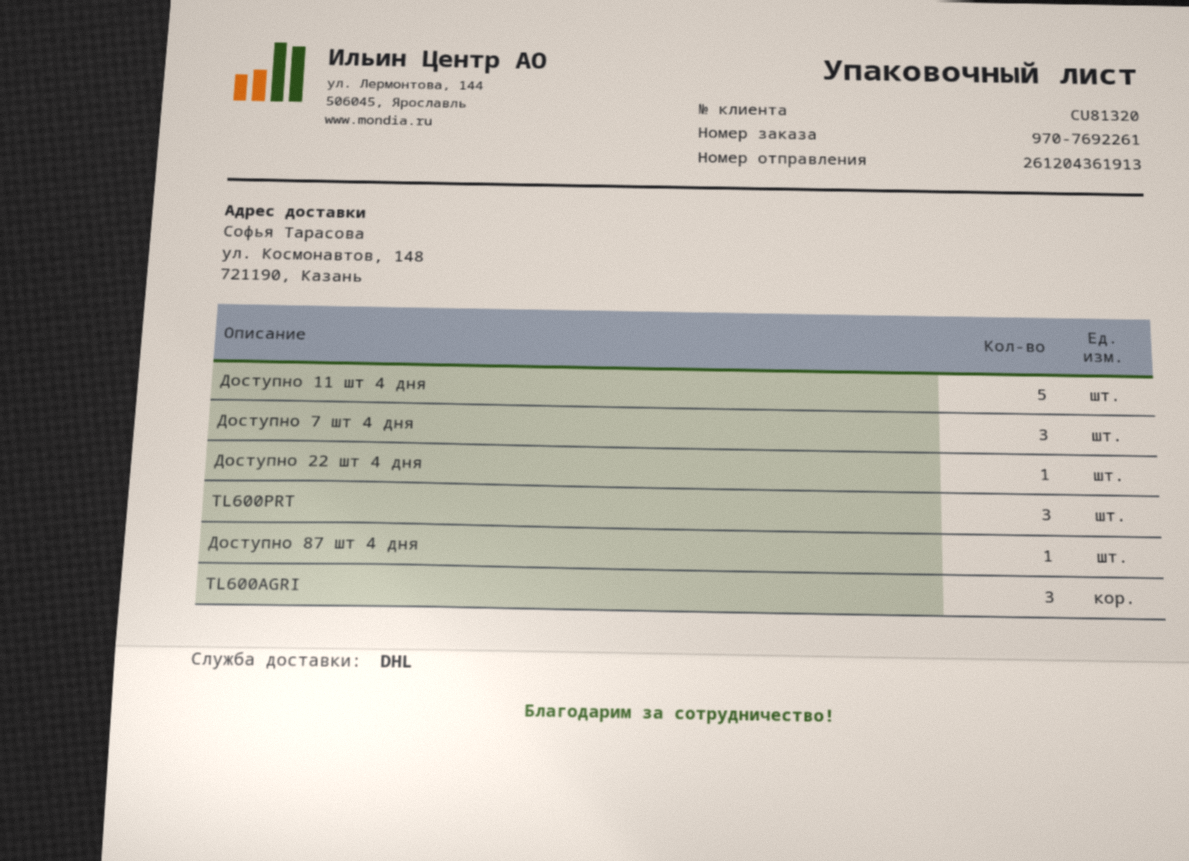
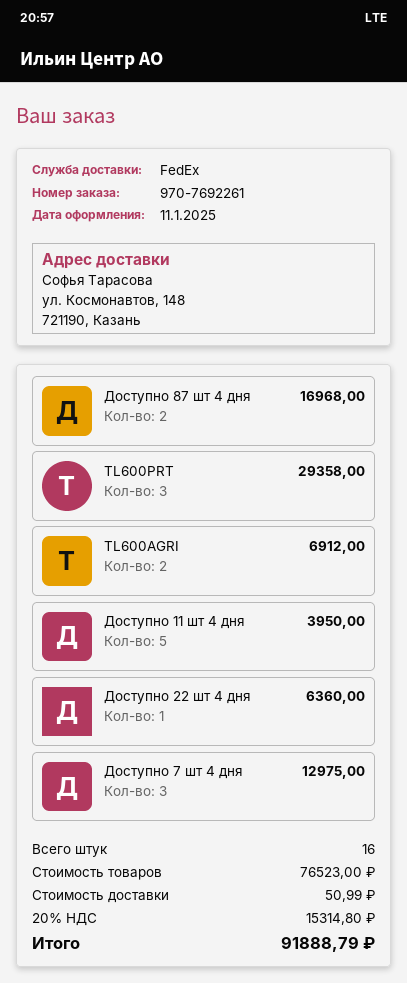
shipping method: DHL -> FedEx
Доступно 87 шт 4 дня: 1 -> 2
TL600AGRI: 3 -> 2

